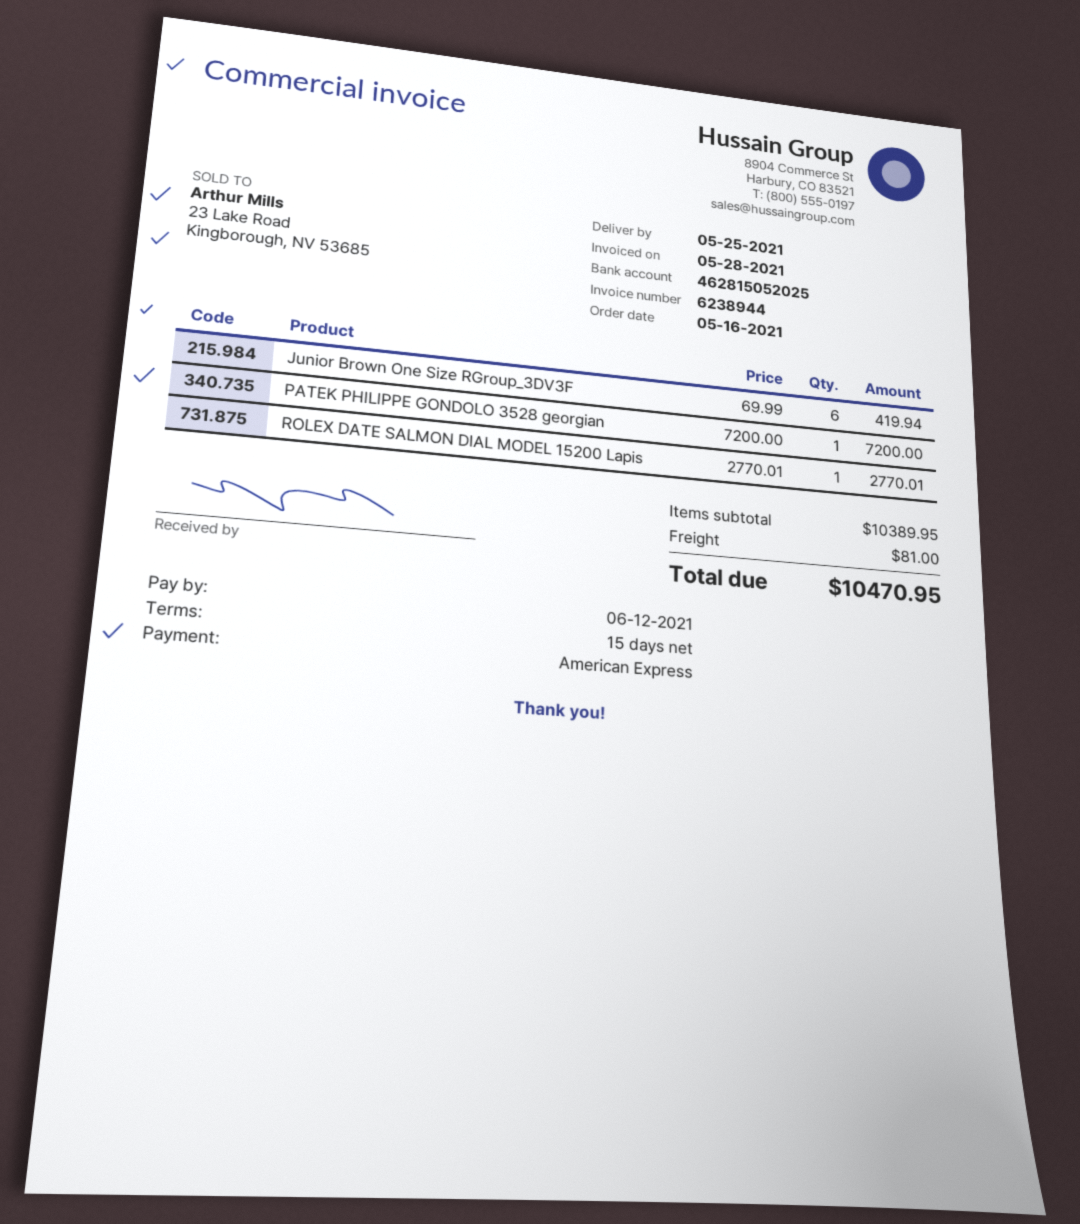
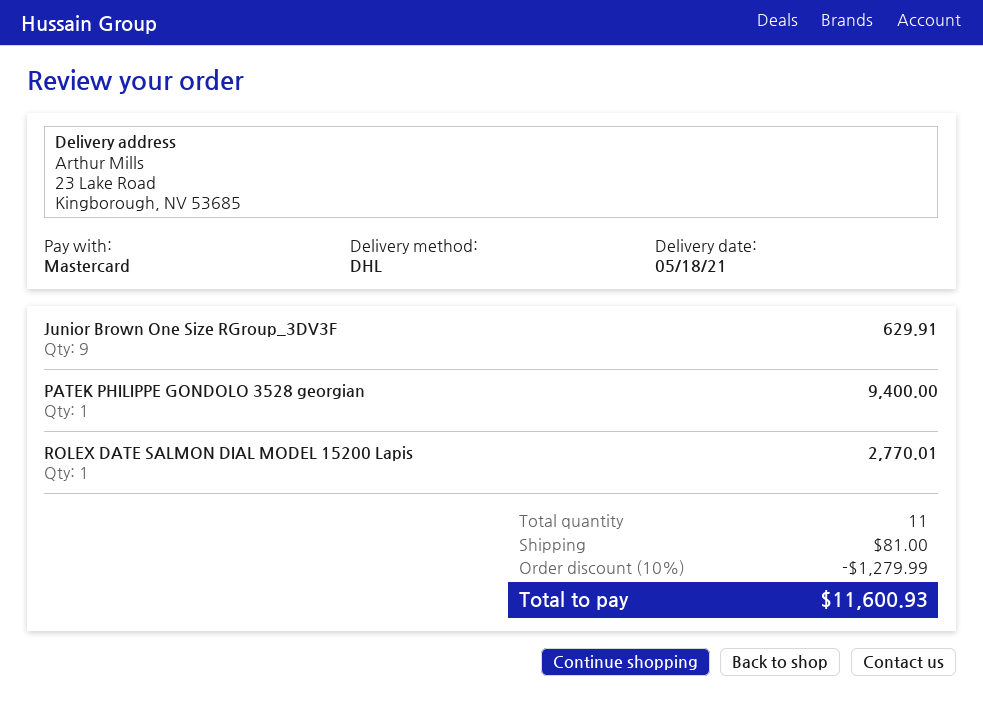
delivery date: 2021-05-25 -> 2021-05-18
payment method: American Express -> Mastercard
Junior Brown One Size RGroup_3DV3F: 6 for 419.94 -> 9 for 629.91
PATEK PHILIPPE GONDOLO 3528 georgian: 1 for 7200.00 -> 1 for 9400.00
discount: none -> 10% = 1279.99
total: 10470.95 -> 11600.93

